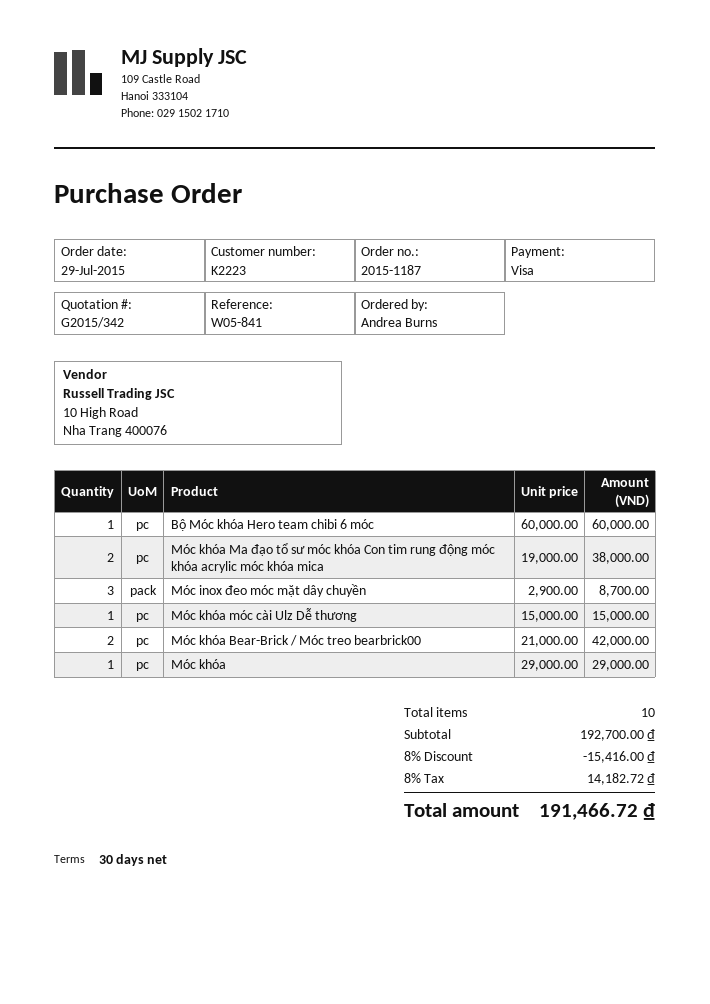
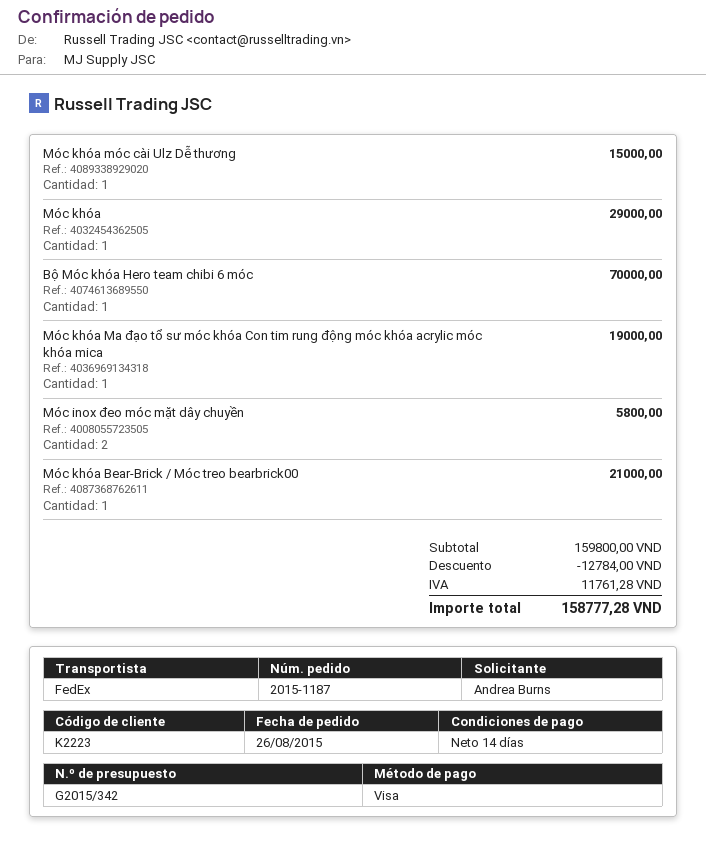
order date: 2015-07-29 -> 2015-08-26
payment terms: 30 days -> 14 days
Bộ Móc khóa Hero team chibi 6 móc: 1 for 60000.00 -> 1 for 70000.00
Móc khóa Ma đạo tổ sư móc khóa Con tim rung động móc khóa acrylic móc khóa mica: 2 for 38000.00 -> 1 for 19000.00
Móc inox đeo móc mặt dây chuyền: 3 for 8700.00 -> 2 for 5800.00
Móc khóa Bear-Brick / Móc treo bearbrick00: 2 for 42000.00 -> 1 for 21000.00
subtotal: 192700.00 -> 159800.00
discount: 15416.00 -> 12784.00
tax: 14182.72 -> 11761.28
total: 191466.72 -> 158777.28

